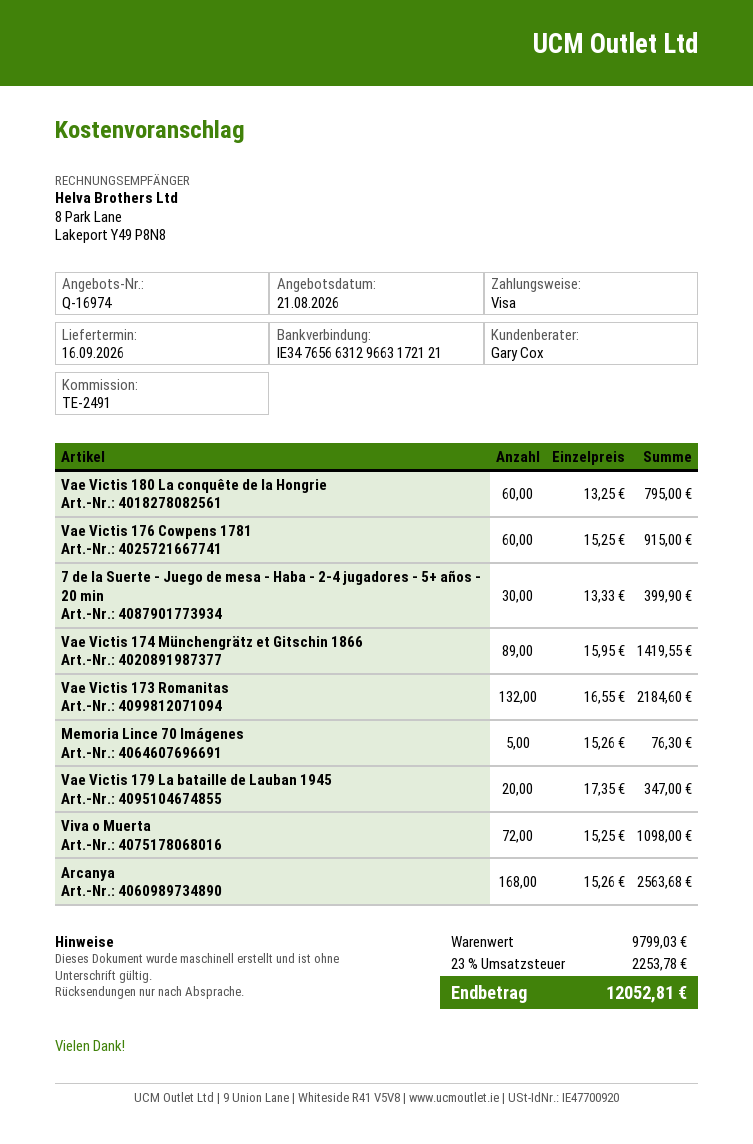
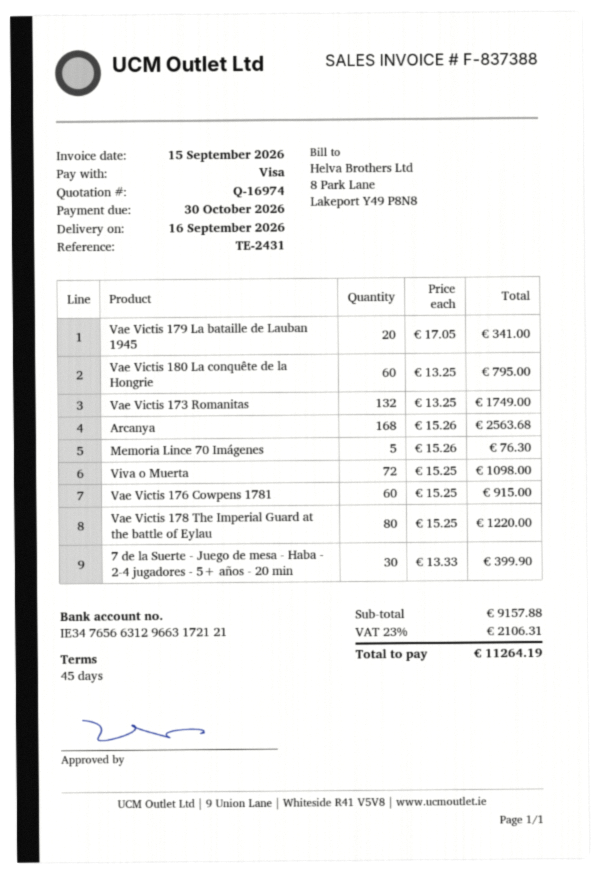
reference: TE-2491 -> TE-2431
Vae Victis 174 Münchengrätz et Gitschin 1866: 89 x 15.95 = 1419.55 -> none
Vae Victis 173 Romanitas: 132 x 16.55 = 2184.60 -> 132 x 13.25 = 1749.00
Vae Victis 179 La bataille de Lauban 1945: 20 x 17.35 = 347.00 -> 20 x 17.05 = 341.00
Vae Victis 178 The Imperial Guard at the battle of Eylau: none -> 80 x 15.25 = 1220.00
subtotal: 9799.03 -> 9157.88
tax: 23% = 2253.78 -> 23% = 2106.31
total: 12052.81 -> 11264.19

